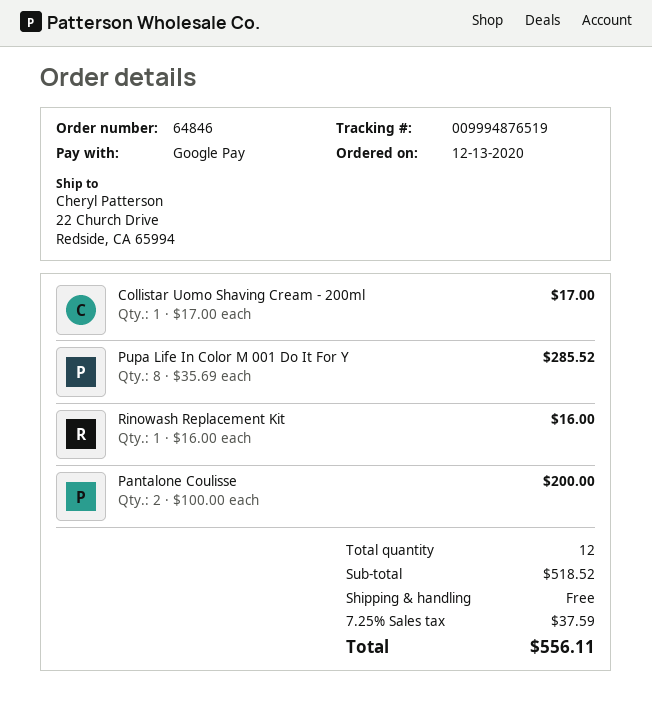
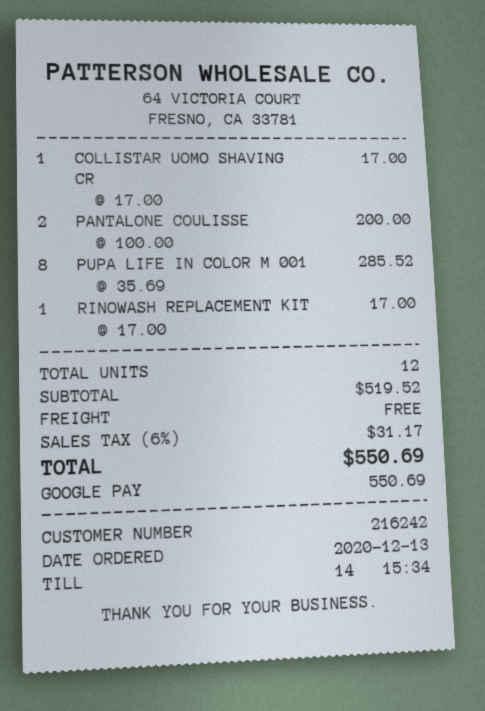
Rinowash Replacement Kit: 1 x 16.00 = 16.00 -> 1 x 17.00 = 17.00
subtotal: 518.52 -> 519.52
tax: 7.25% = 37.59 -> 6% = 31.17
total: 556.11 -> 550.69

